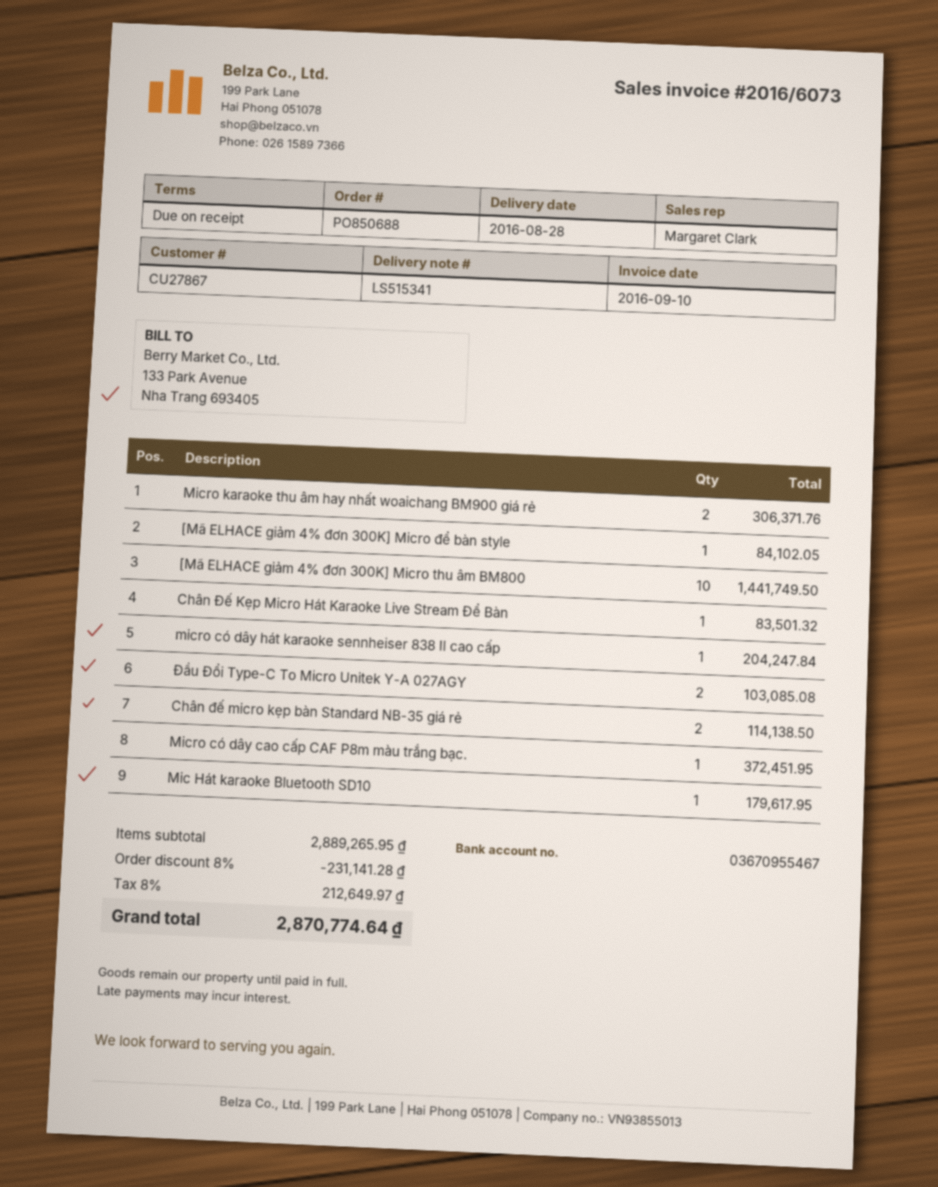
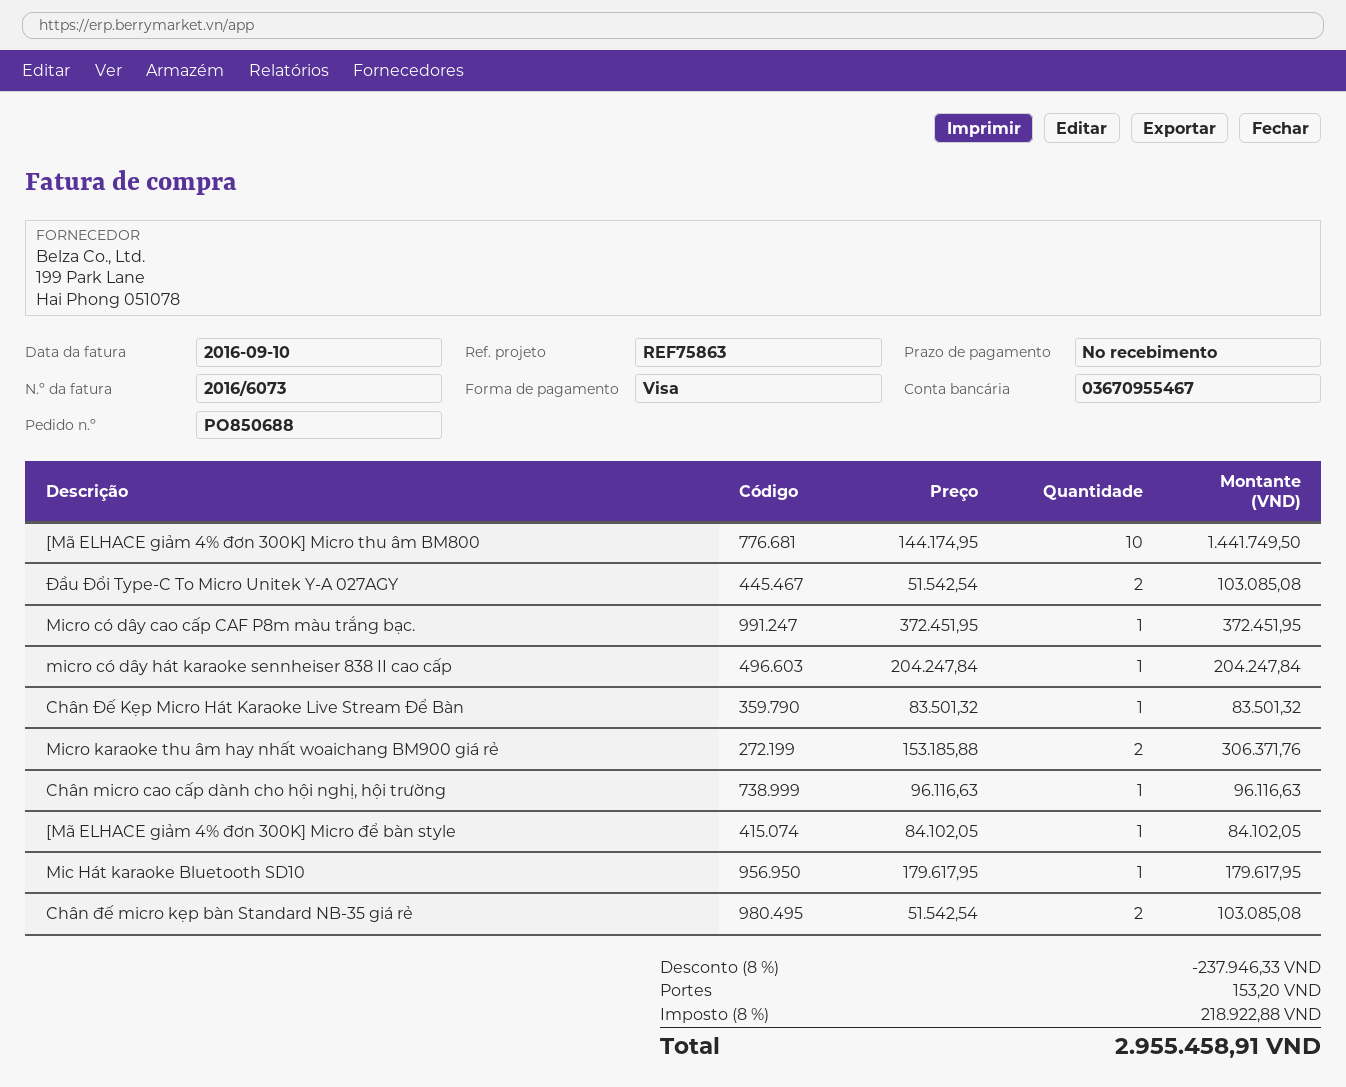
Chân đế micro kẹp bàn Standard NB-35 giá rẻ: 2 for 114138.50 -> 2 for 103085.08
Chân micro cao cấp dành cho hội nghị, hội trường: none -> 1 for 96116.63
discount: 8% = 231141.28 -> 8% = 237946.33
shipping: none -> 153.20
tax: 8% = 212649.97 -> 8% = 218922.88
total: 2870774.64 -> 2955458.91

